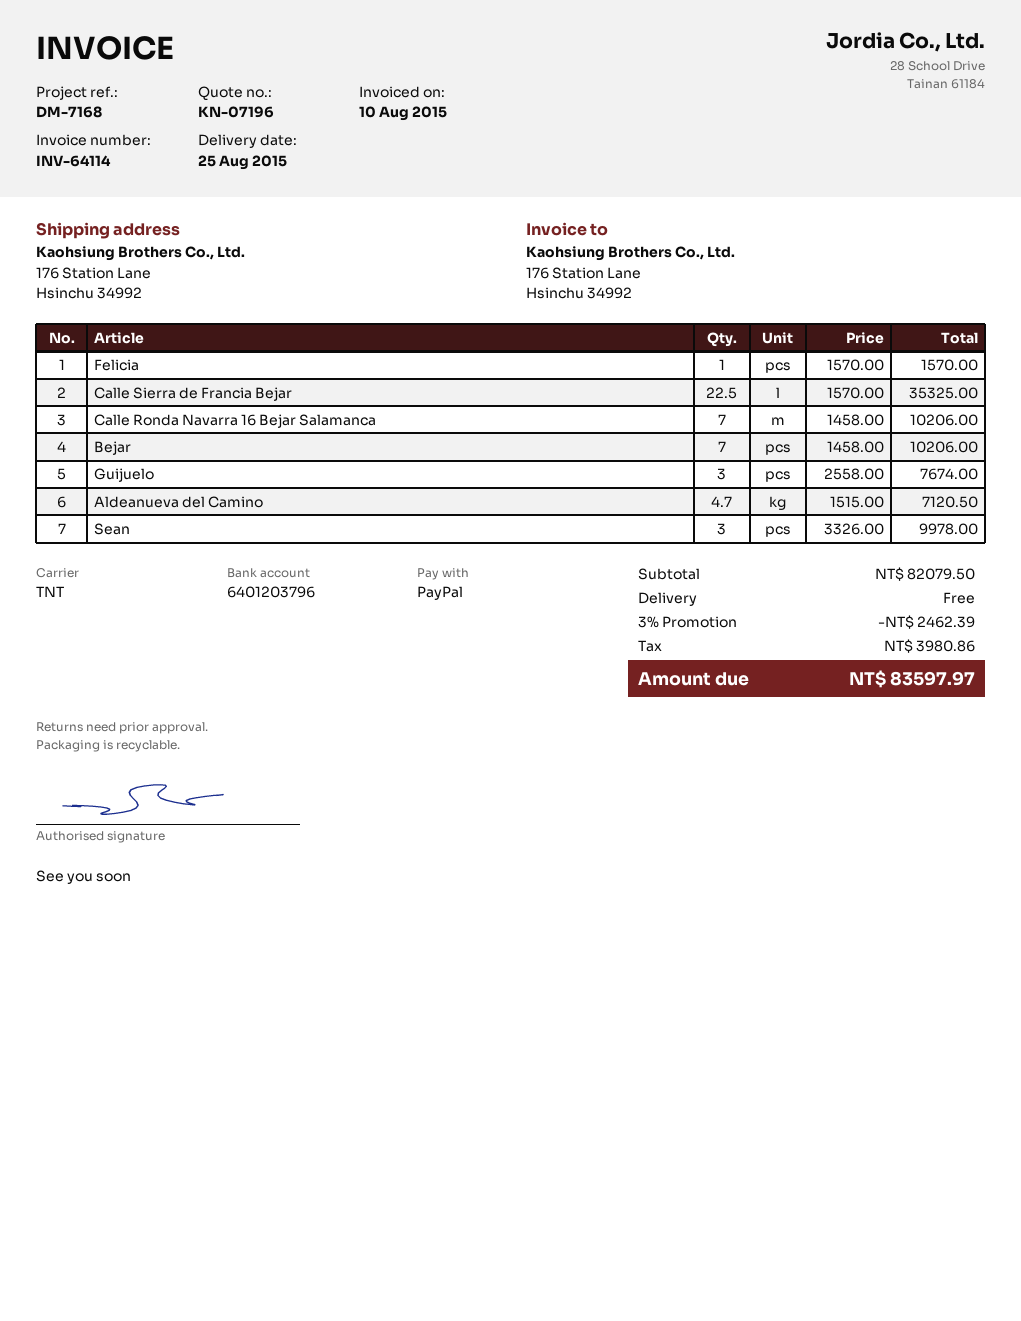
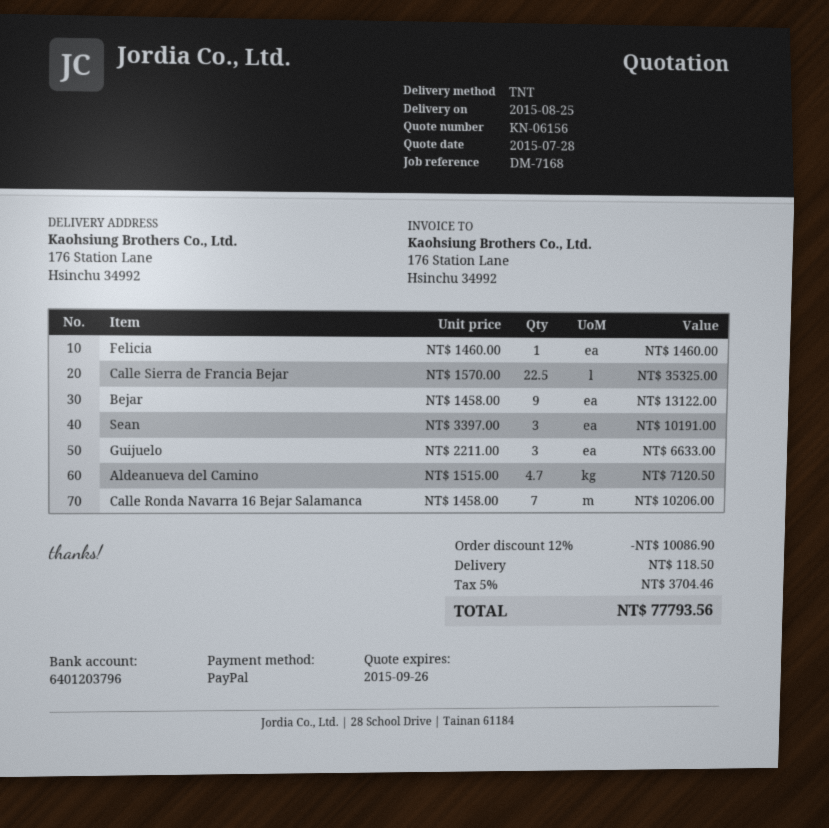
quote number: KN-07196 -> KN-06156
Felicia: 1 x 1570.00 = 1570.00 -> 1 x 1460.00 = 1460.00
Bejar: 7 x 1458.00 = 10206.00 -> 9 x 1458.00 = 13122.00
Guijuelo: 3 x 2558.00 = 7674.00 -> 3 x 2211.00 = 6633.00
Sean: 3 x 3326.00 = 9978.00 -> 3 x 3397.00 = 10191.00
discount: 3% = 2462.39 -> 12% = 10086.90
shipping: 0.00 -> 118.50
tax: 3980.86 -> 3704.46
total: 83597.97 -> 77793.56

